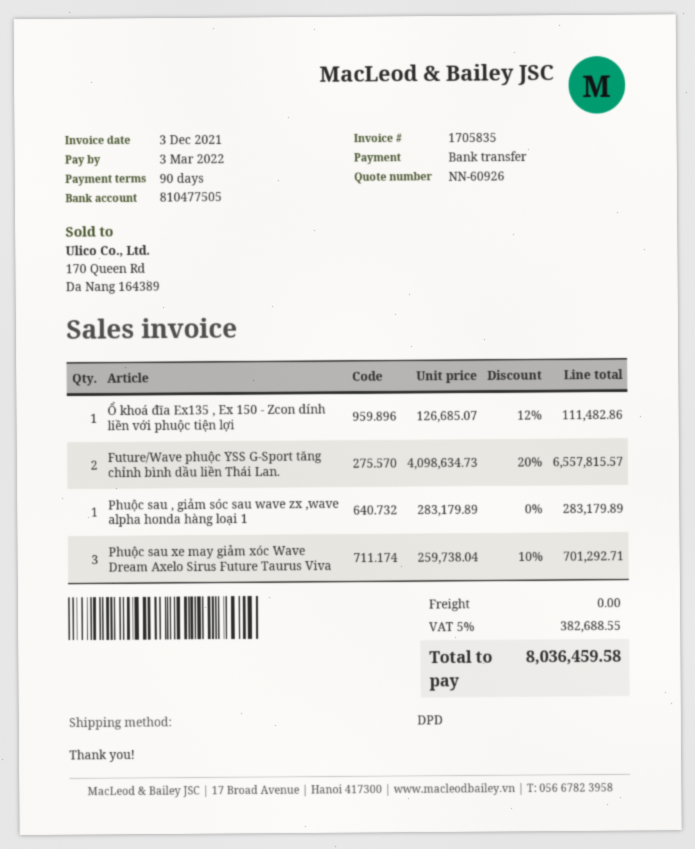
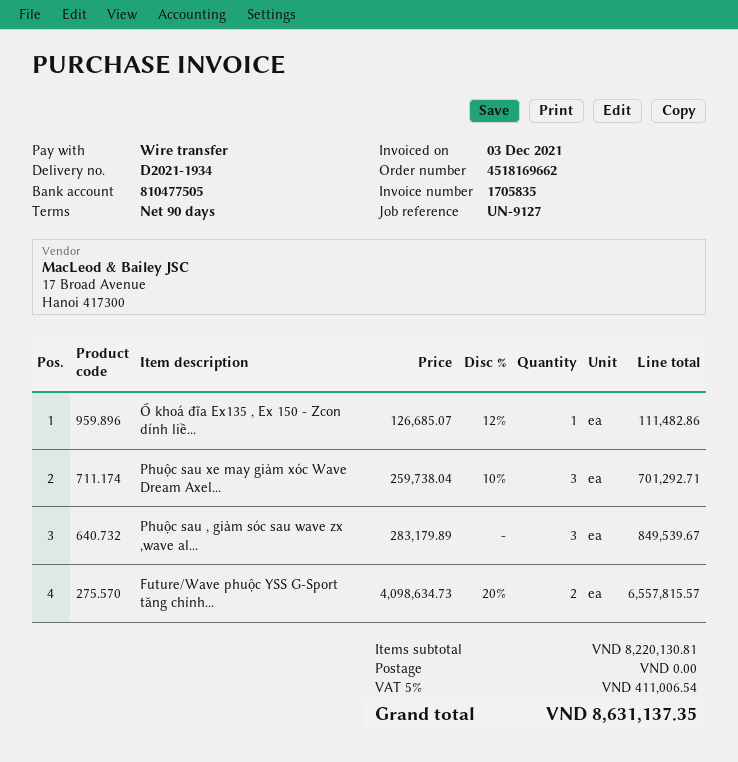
Phuộc sau , giảm sóc sau wave zx ,wave alpha honda hàng loại 1: 1 x 283179.89 = 283179.89 -> 3 x 283179.89 = 849539.67
tax: 5% = 382688.55 -> 5% = 411006.54
total: 8036459.58 -> 8631137.35

